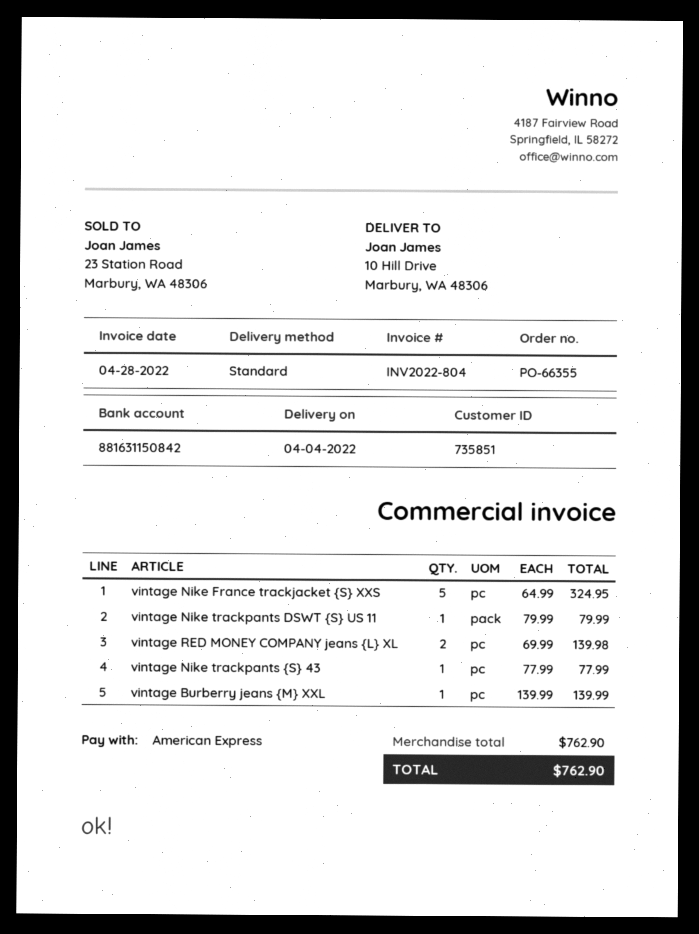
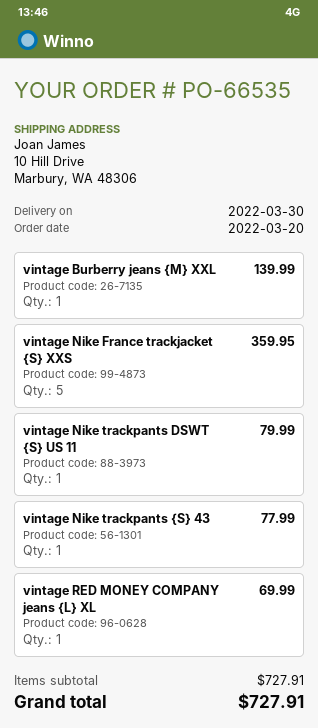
order number: PO-66355 -> PO-66535
delivery date: 2022-04-04 -> 2022-03-30
vintage Nike France trackjacket {S} XXS: 5 for 324.95 -> 5 for 359.95
vintage RED MONEY COMPANY jeans {L} XL: 2 for 139.98 -> 1 for 69.99
subtotal: 762.90 -> 727.91
total: 762.90 -> 727.91

